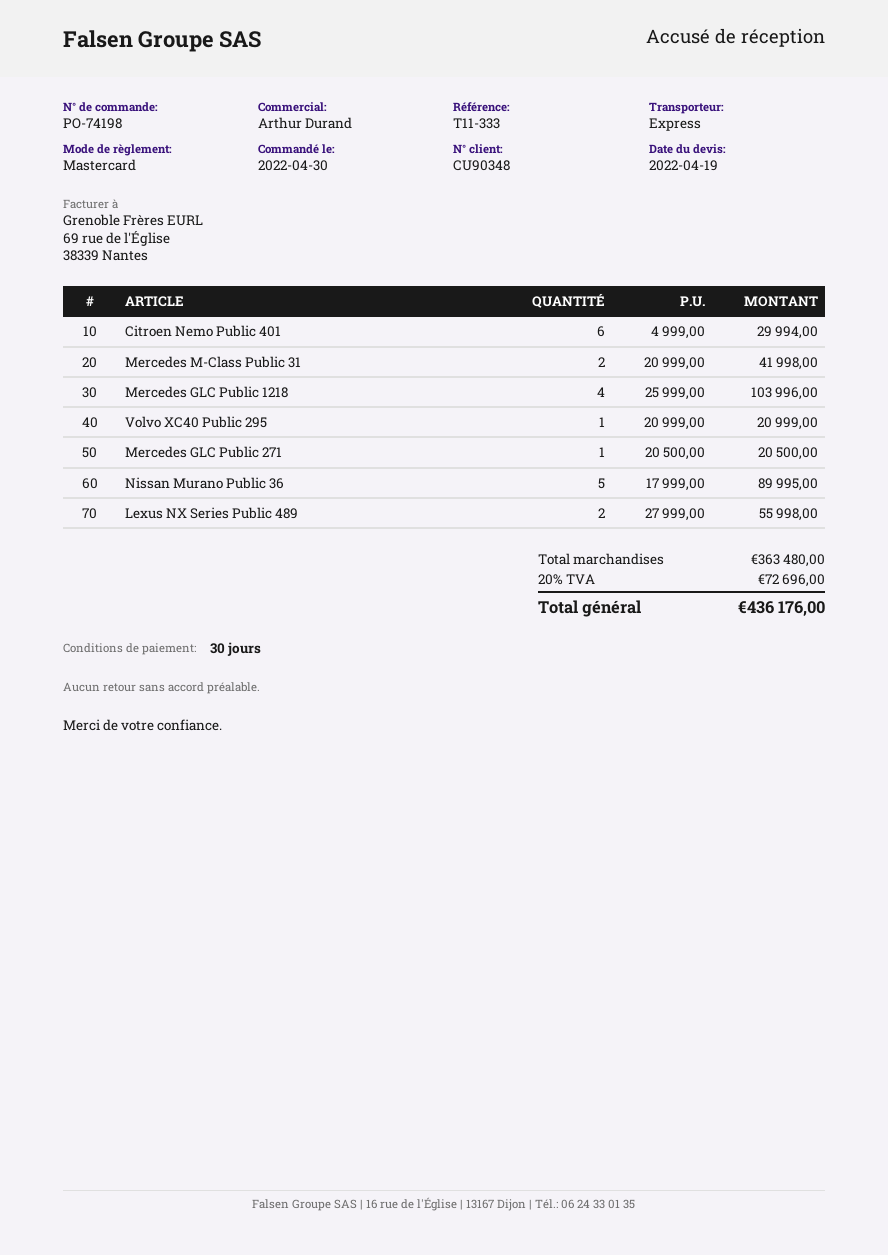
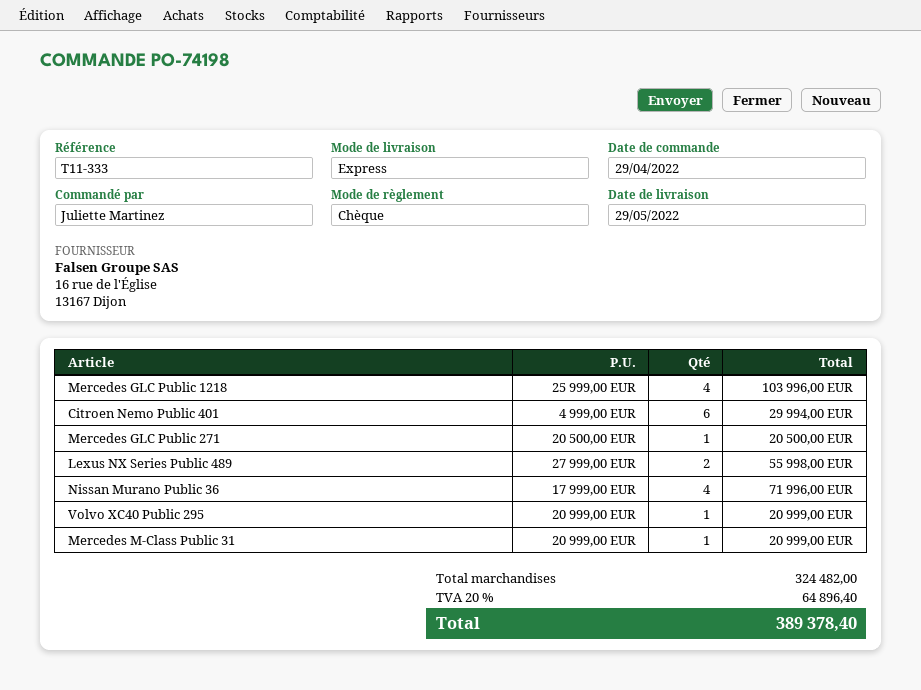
order date: 2022-04-30 -> 2022-04-29
payment method: Mastercard -> cheque
Mercedes M-Class Public 31: 2 x 20999.00 = 41998.00 -> 1 x 20999.00 = 20999.00
Nissan Murano Public 36: 5 x 17999.00 = 89995.00 -> 4 x 17999.00 = 71996.00
subtotal: 363480.00 -> 324482.00
tax: 20% = 72696.00 -> 20% = 64896.40
total: 436176.00 -> 389378.40

